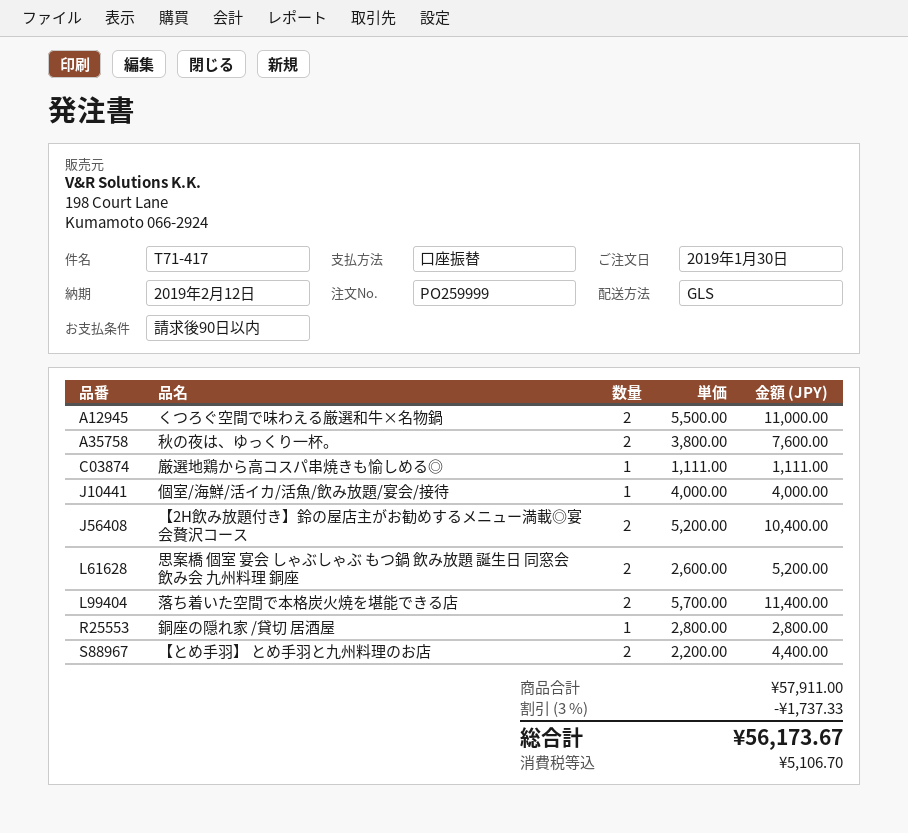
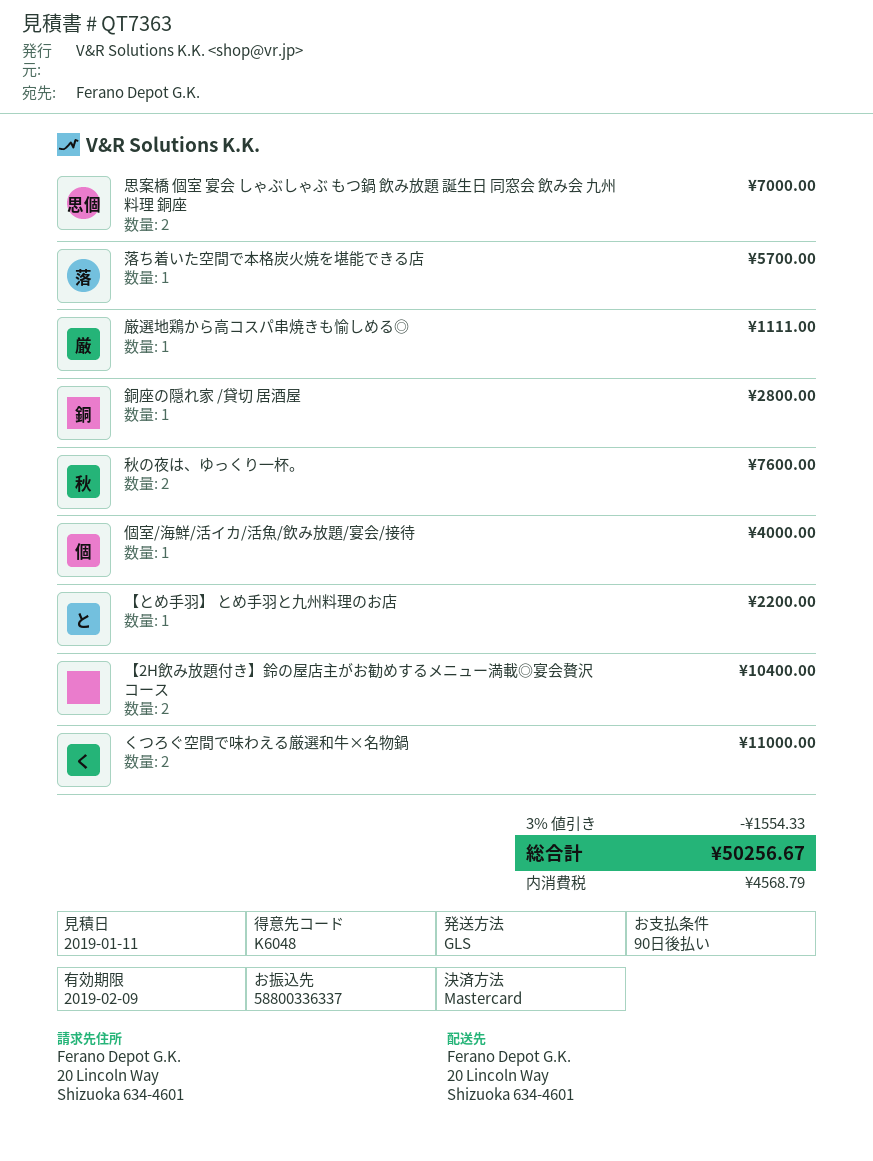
payment method: direct debit -> Mastercard
思案橋 個室 宴会 しゃぶしゃぶ もつ鍋 飲み放題 誕生日 同窓会 飲み会 九州料理 銅座: 2 for 5200.00 -> 2 for 7000.00
落ち着いた空間で本格炭火焼を堪能できる店: 2 for 11400.00 -> 1 for 5700.00
【とめ手羽】 とめ手羽と九州料理のお店: 2 for 4400.00 -> 1 for 2200.00
discount: 3% = 1737.33 -> 3% = 1554.33
tax: 5106.70 -> 4568.79
total: 56173.67 -> 50256.67

